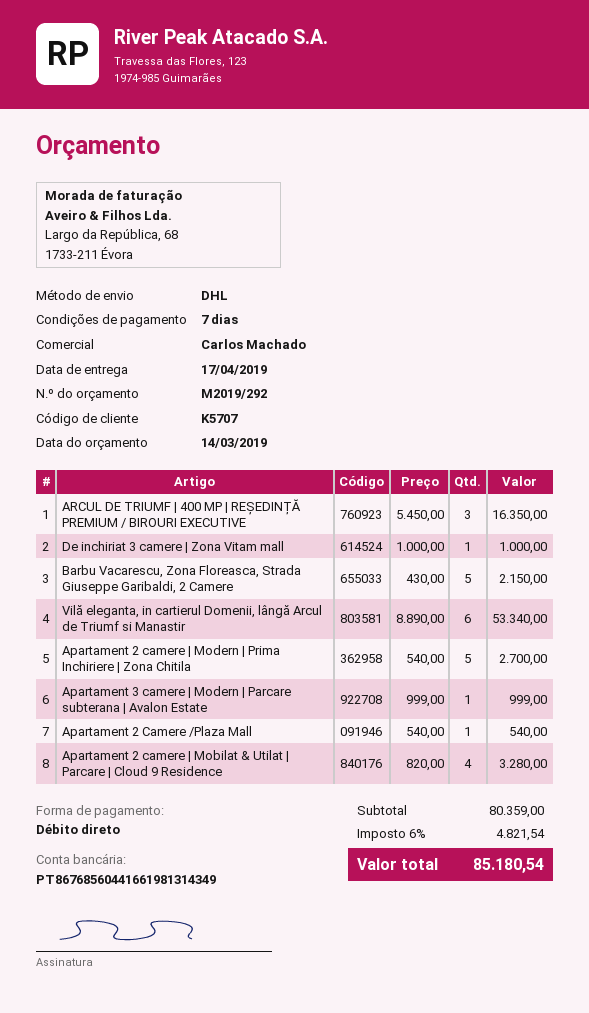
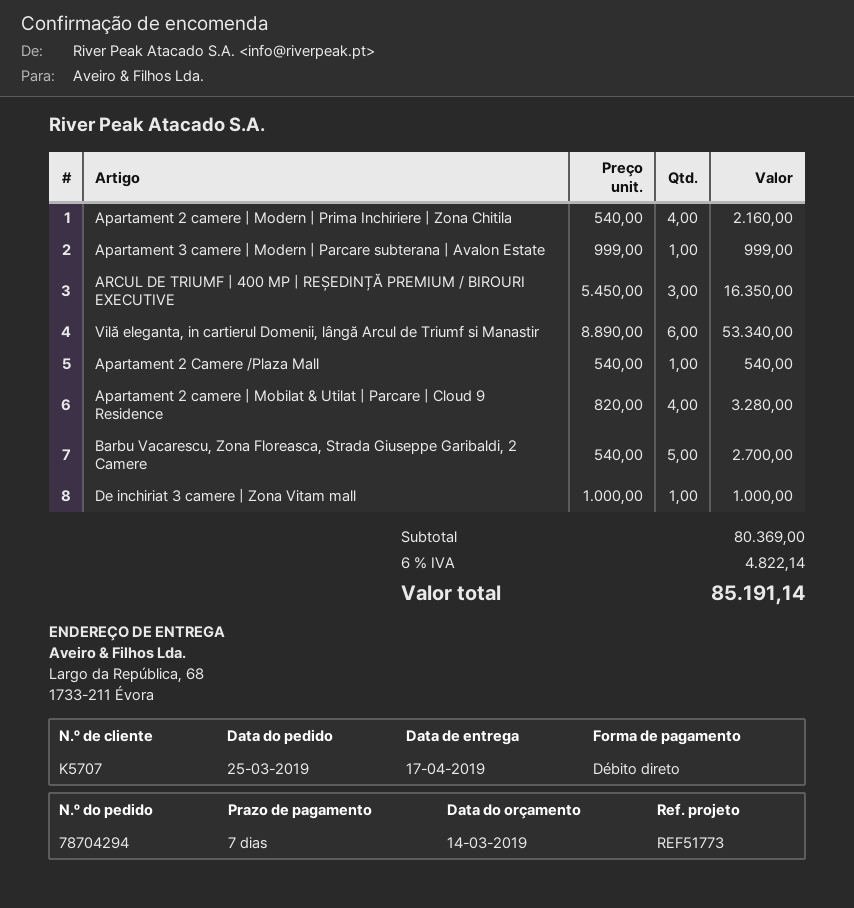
Barbu Vacarescu, Zona Floreasca, Strada Giuseppe Garibaldi, 2 Camere: 5 x 430.00 = 2150.00 -> 5 x 540.00 = 2700.00
Apartament 2 camere | Modern | Prima Inchiriere | Zona Chitila: 5 x 540.00 = 2700.00 -> 4 x 540.00 = 2160.00
subtotal: 80359.00 -> 80369.00
tax: 6% = 4821.54 -> 6% = 4822.14
total: 85180.54 -> 85191.14

